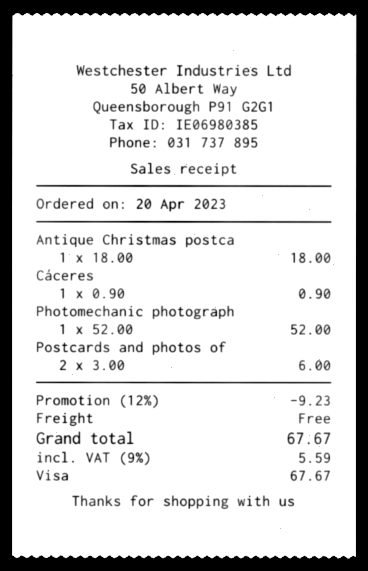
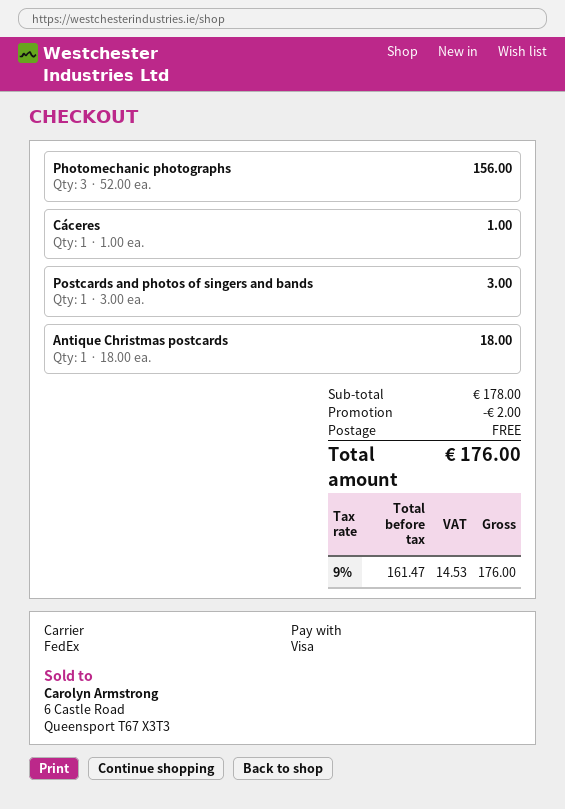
Cáceres: 1 x 0.90 = 0.90 -> 1 x 1.00 = 1.00
Photomechanic photograph: 1 x 52.00 = 52.00 -> 3 x 52.00 = 156.00
Postcards and photos of: 2 x 3.00 = 6.00 -> 1 x 3.00 = 3.00
discount: 9.23 -> 2.00
tax: 9% = 5.59 -> 9% = 14.53
total: 67.67 -> 176.00

